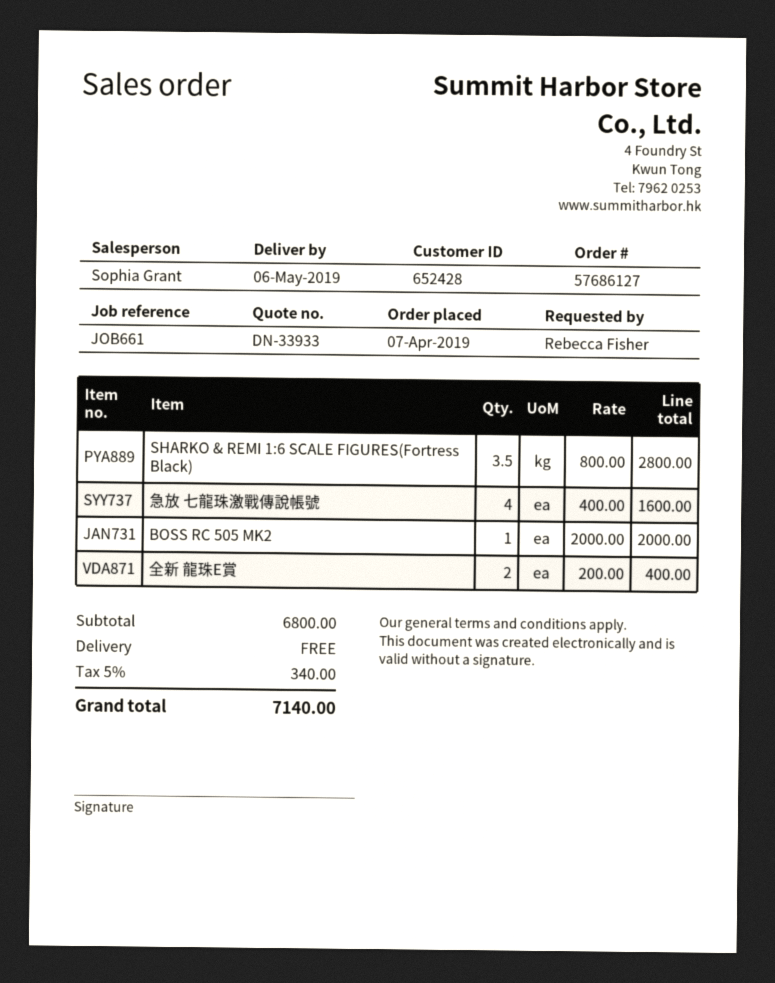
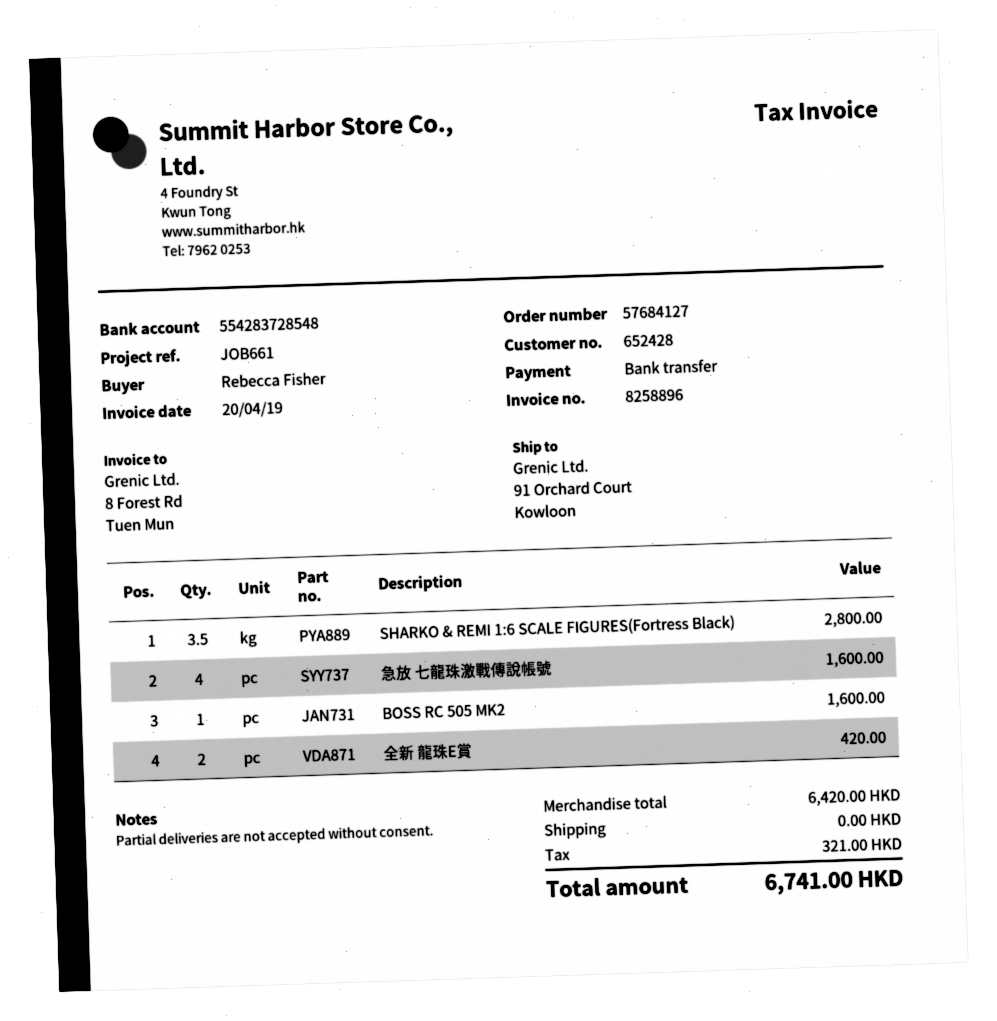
order number: 57686127 -> 57684127
BOSS RC 505 MK2: 1 for 2000.00 -> 1 for 1600.00
全新 龍珠E賞: 2 for 400.00 -> 2 for 420.00
subtotal: 6800.00 -> 6420.00
tax: 340.00 -> 321.00
total: 7140.00 -> 6741.00

